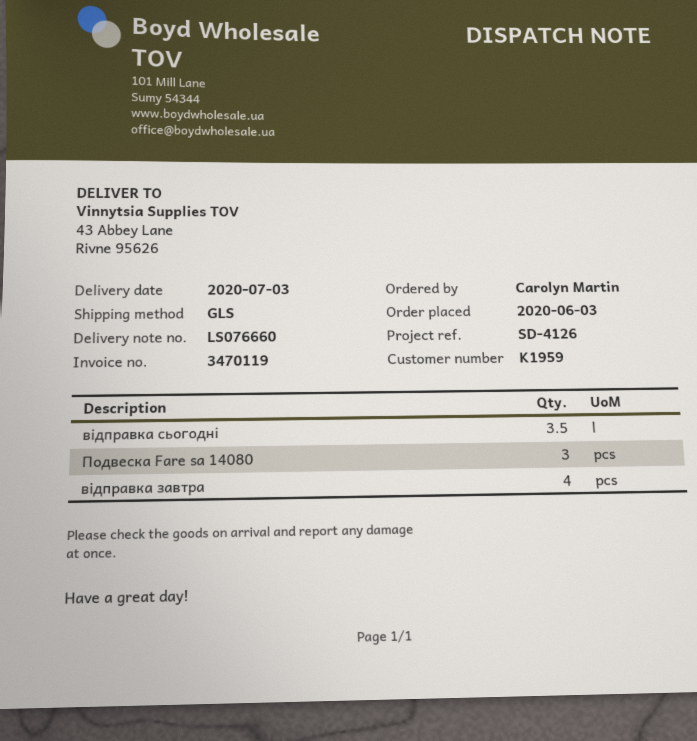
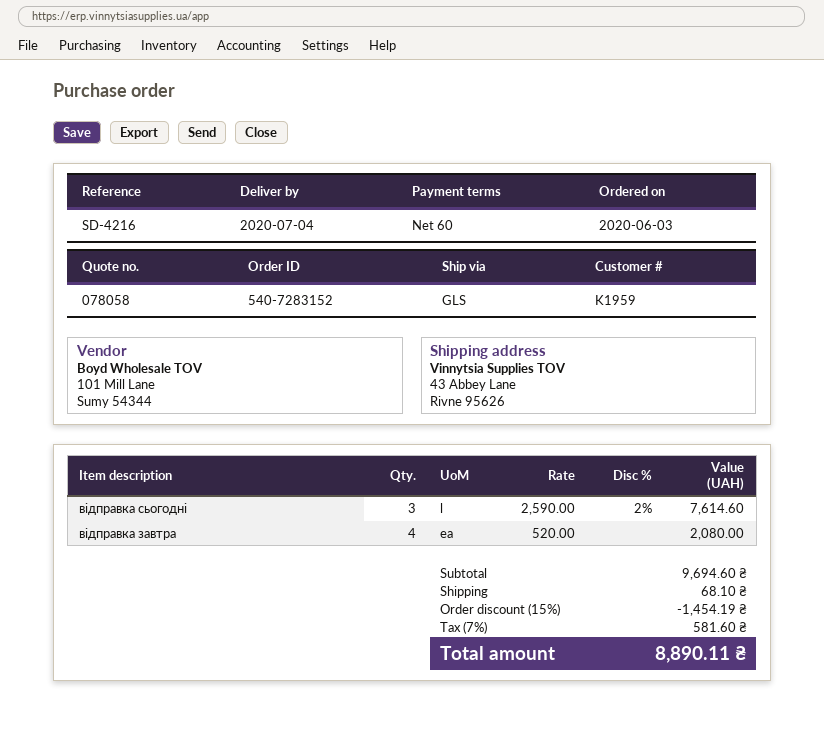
delivery date: 2020-07-03 -> 2020-07-04
reference: SD-4126 -> SD-4216
відправка сьогодні: 3.5 -> 3
Подвеска Fare sa 14080: 3 -> none

